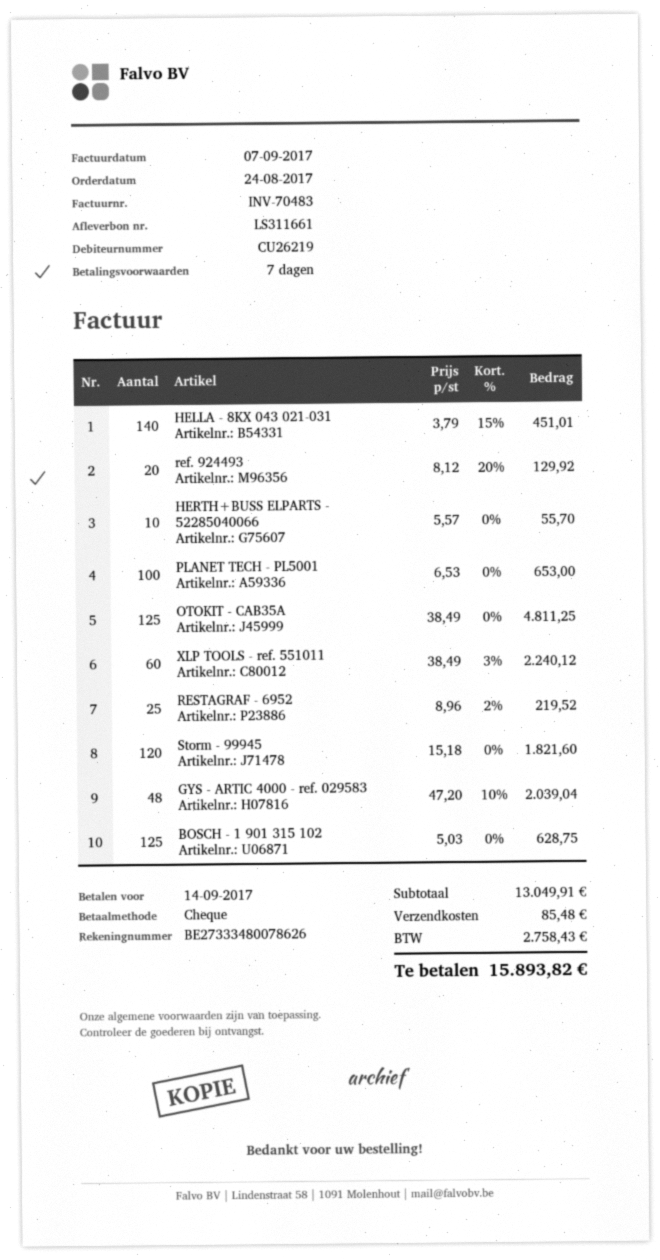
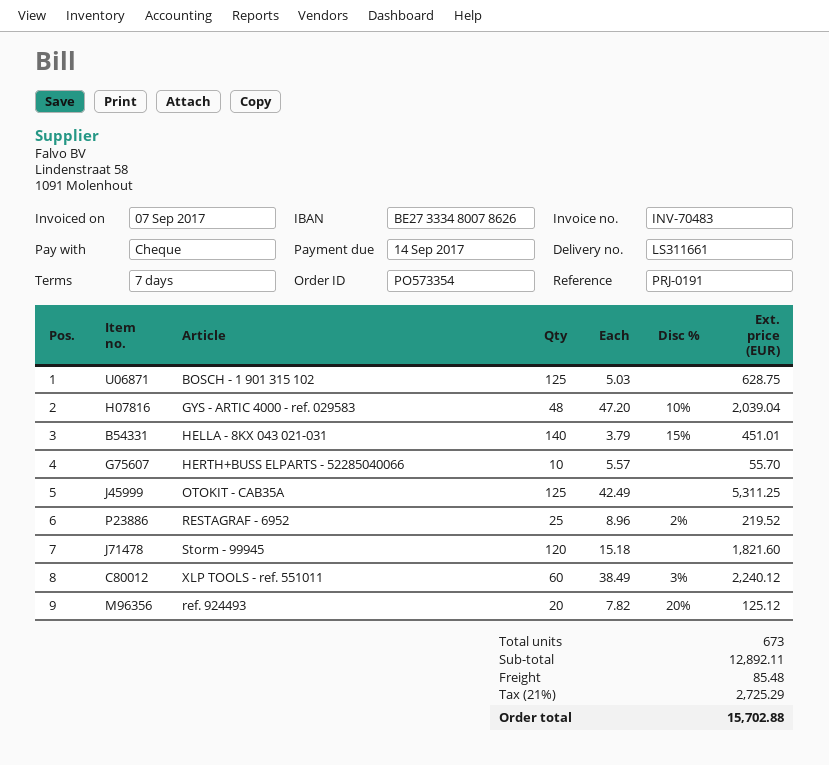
ref. 924493: 20 x 8.12 - 20% = 129.92 -> 20 x 7.82 - 20% = 125.12
PLANET TECH - PL5001: 100 x 6.53 = 653.00 -> none
OTOKIT - CAB35A: 125 x 38.49 = 4811.25 -> 125 x 42.49 = 5311.25
subtotal: 13049.91 -> 12892.11
tax: 2758.43 -> 2725.29
total: 15893.82 -> 15702.88

